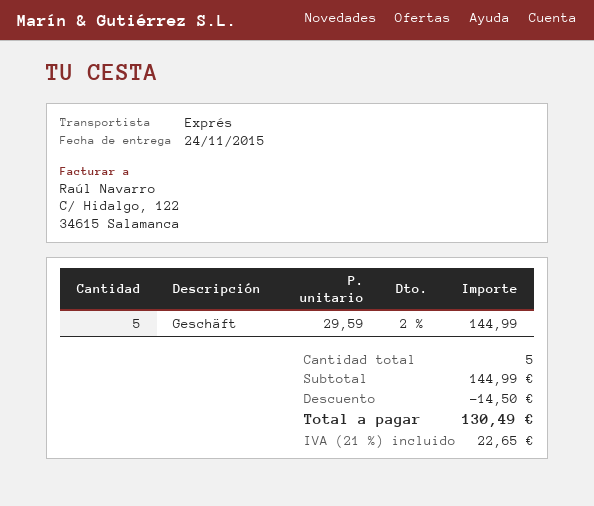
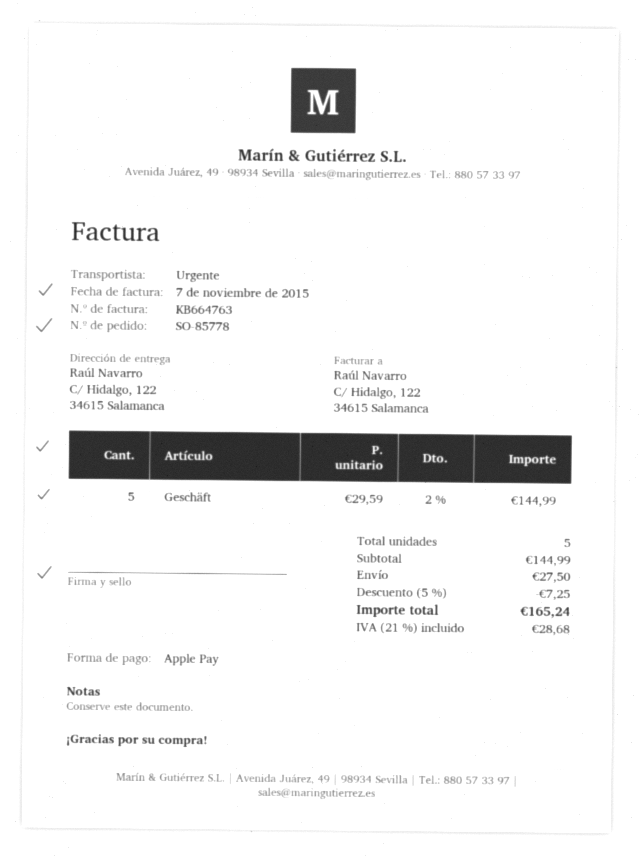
discount: 14.50 -> 7.25
shipping: none -> 27.50
tax: 21% = 22.65 -> 21% = 28.68
total: 130.49 -> 165.24

